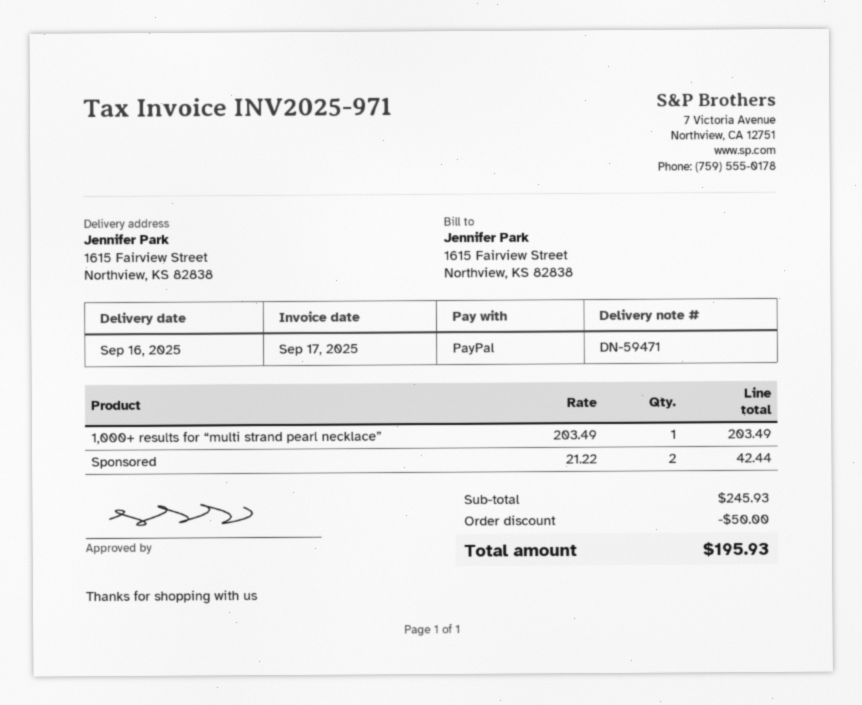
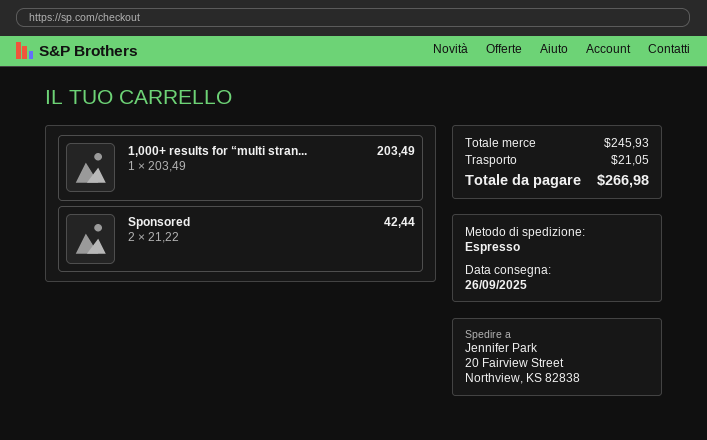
delivery date: 2025-09-16 -> 2025-09-26
ship to: 1615 Fairview Street, Northview, KS 82838 -> 20 Fairview Street, Northview, KS 82838
discount: 50.00 -> none
shipping: none -> 21.05
total: 195.93 -> 266.98

